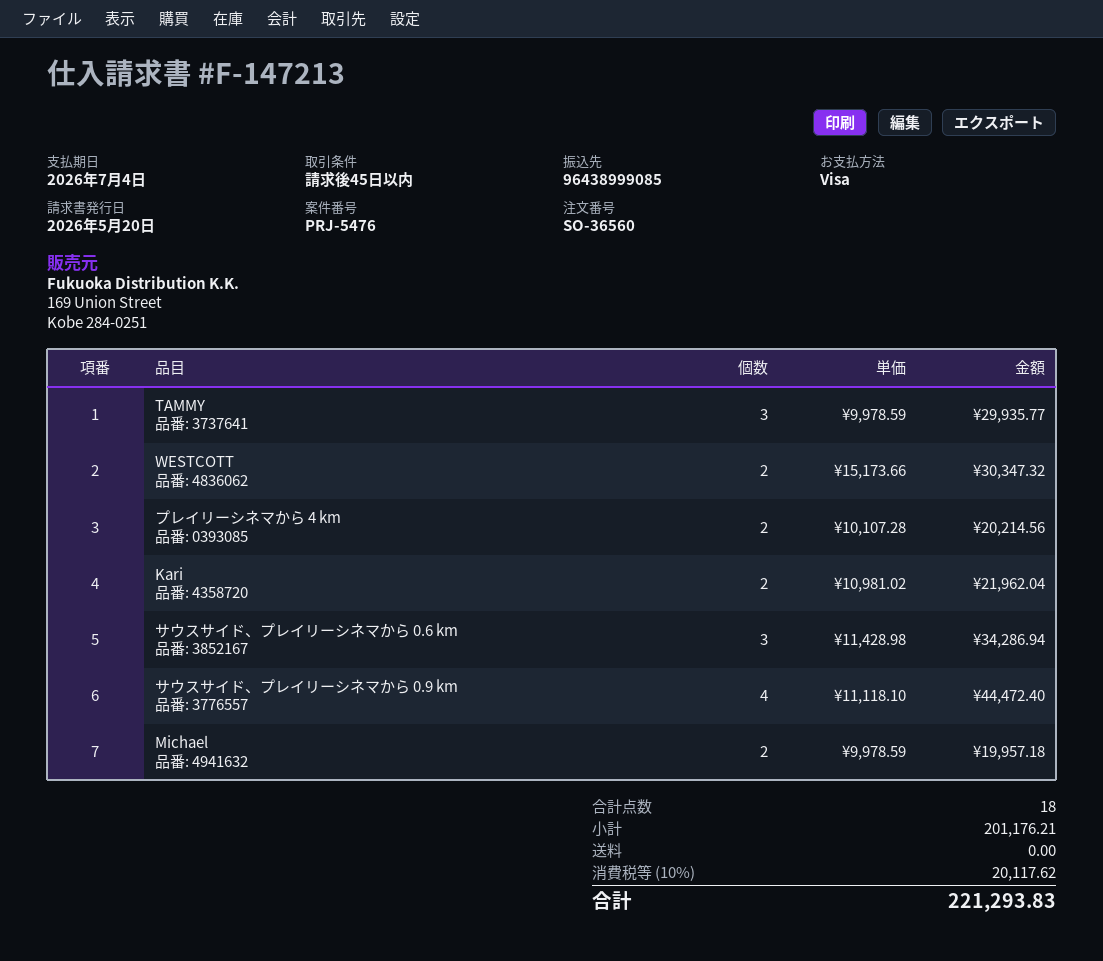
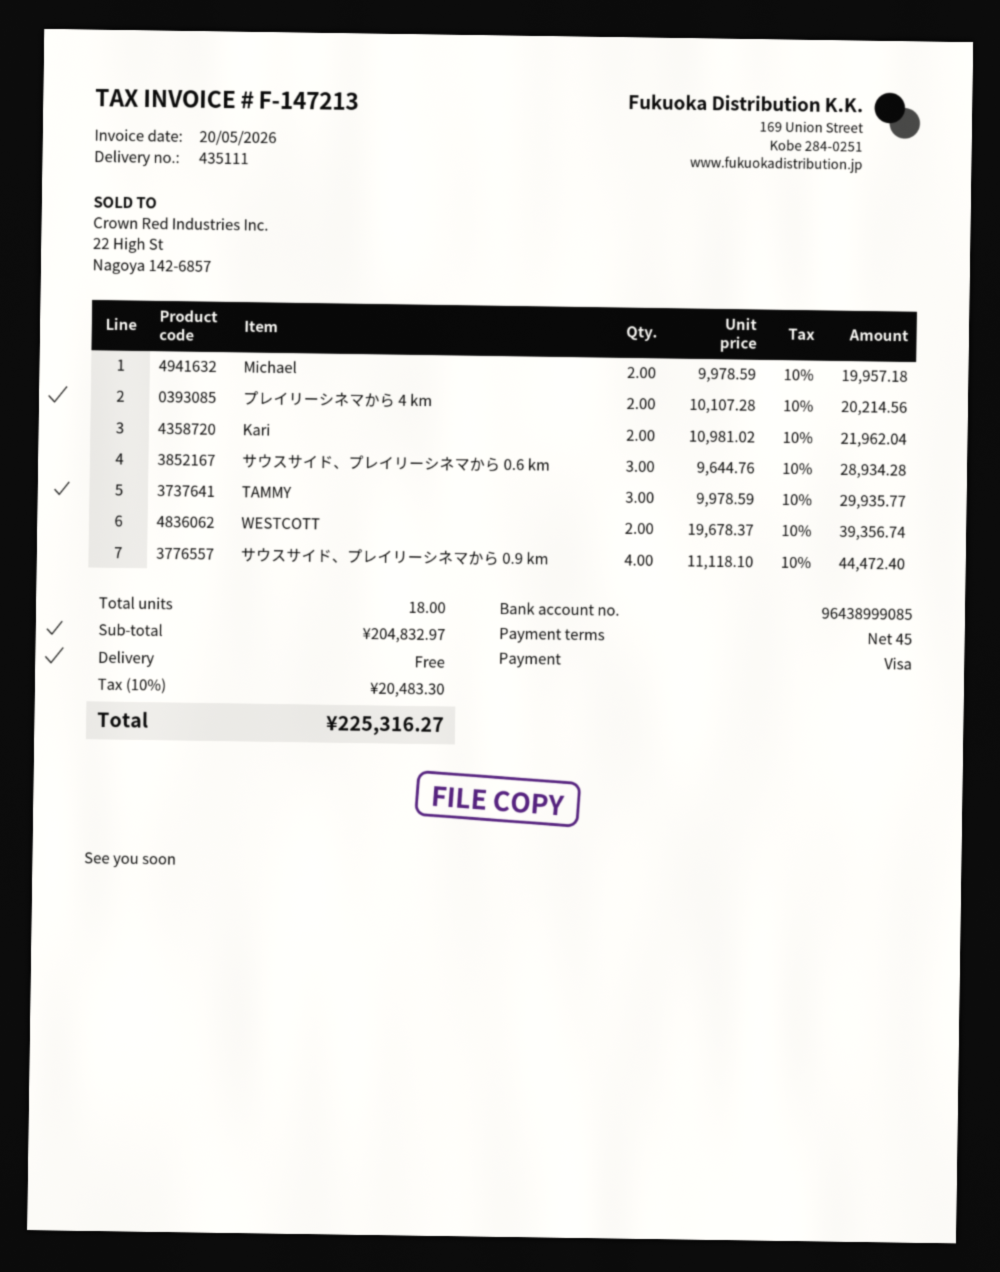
WESTCOTT: 2 x 15173.66 = 30347.32 -> 2 x 19678.37 = 39356.74
サウスサイド、プレイリーシネマから 0.6 km: 3 x 11428.98 = 34286.94 -> 3 x 9644.76 = 28934.28
subtotal: 201176.21 -> 204832.97
tax: 10% = 20117.62 -> 10% = 20483.30
total: 221293.83 -> 225316.27

